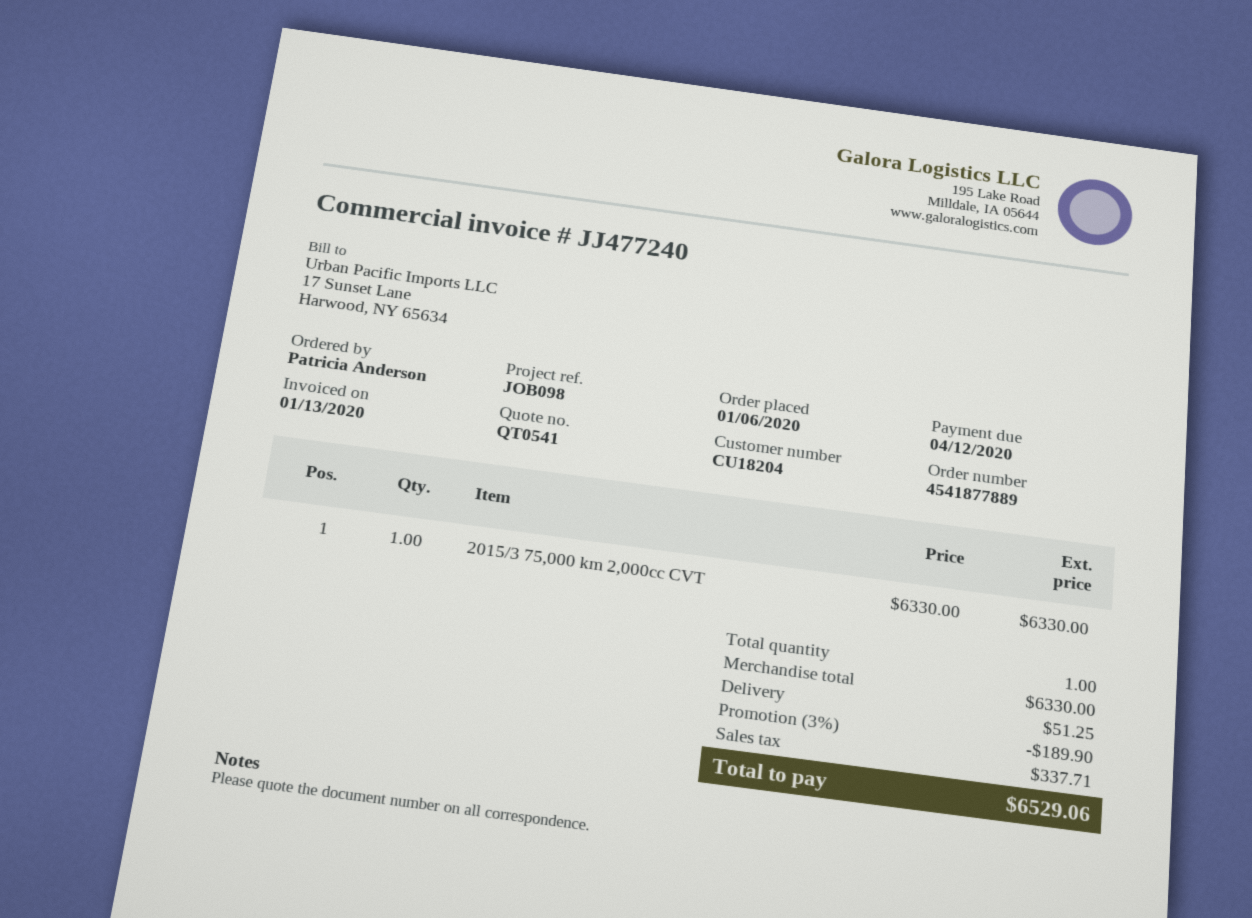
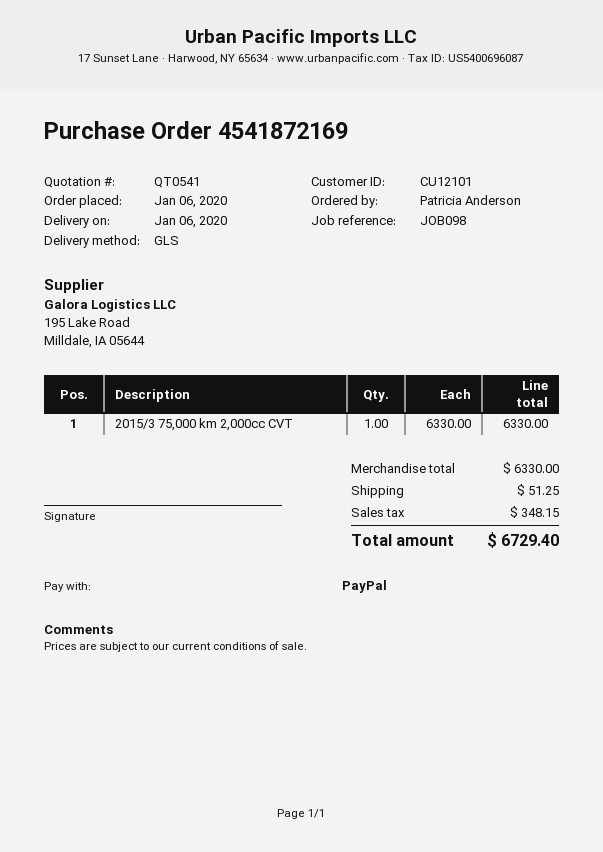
order number: 4541877889 -> 4541872169
customer number: CU18204 -> CU12101
discount: 3% = 189.90 -> none
tax: 337.71 -> 348.15
total: 6529.06 -> 6729.40

